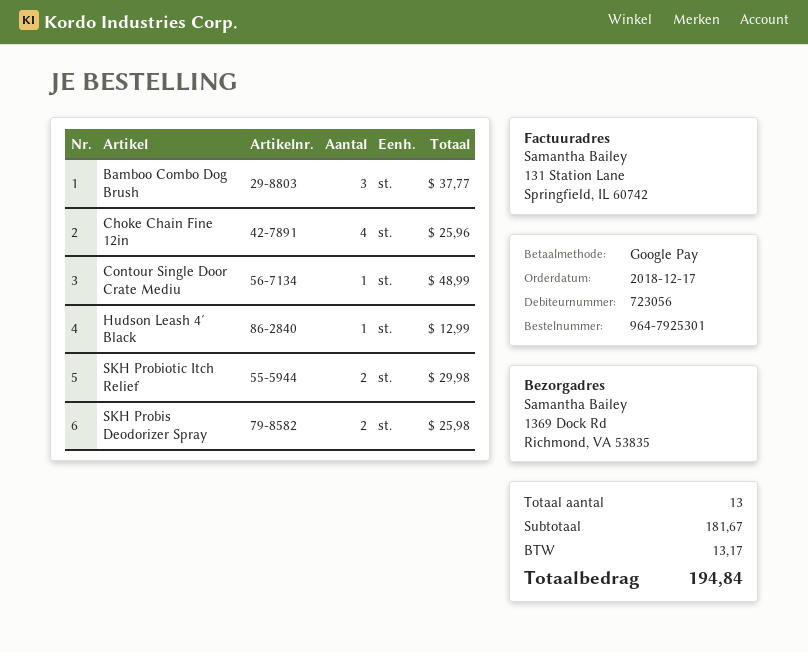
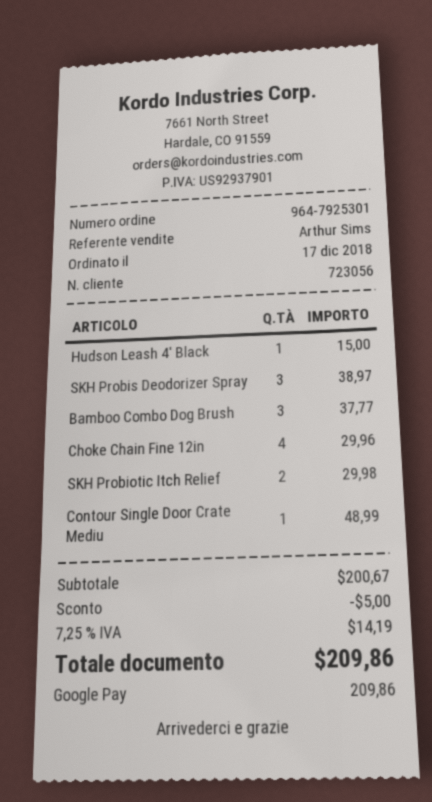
Choke Chain Fine 12in: 4 for 25.96 -> 4 for 29.96
Hudson Leash 4′ Black: 1 for 12.99 -> 1 for 15.00
SKH Probis Deodorizer Spray: 2 for 25.98 -> 3 for 38.97
subtotal: 181.67 -> 200.67
discount: none -> 5.00
tax: 13.17 -> 14.19
total: 194.84 -> 209.86

